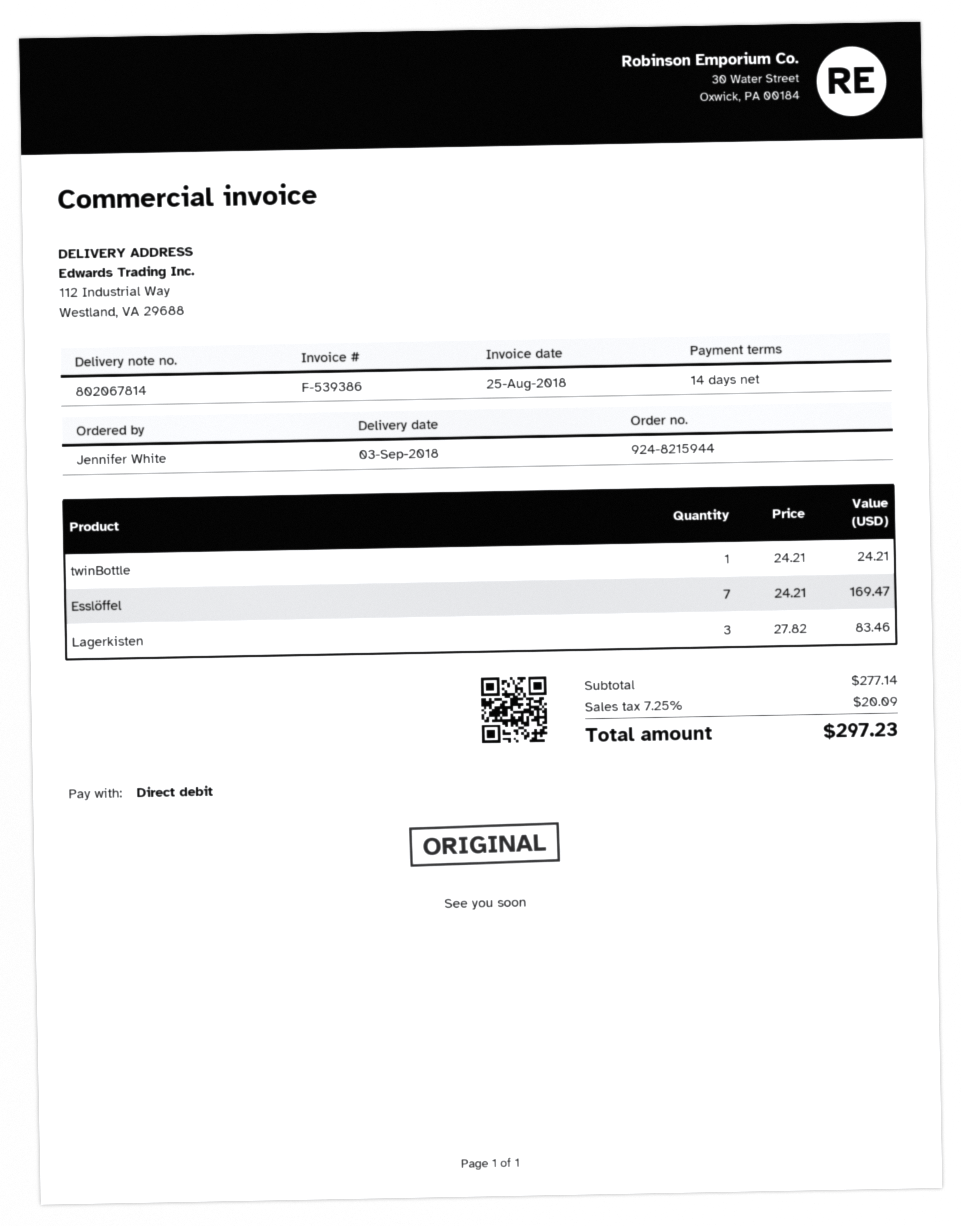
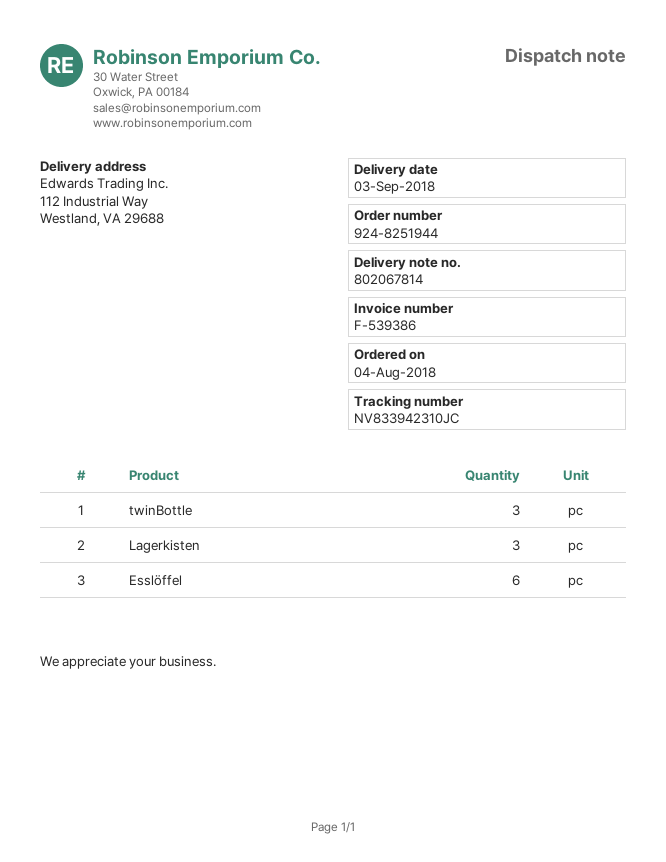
order number: 924-8215944 -> 924-8251944
twinBottle: 1 -> 3
Esslöffel: 7 -> 6

